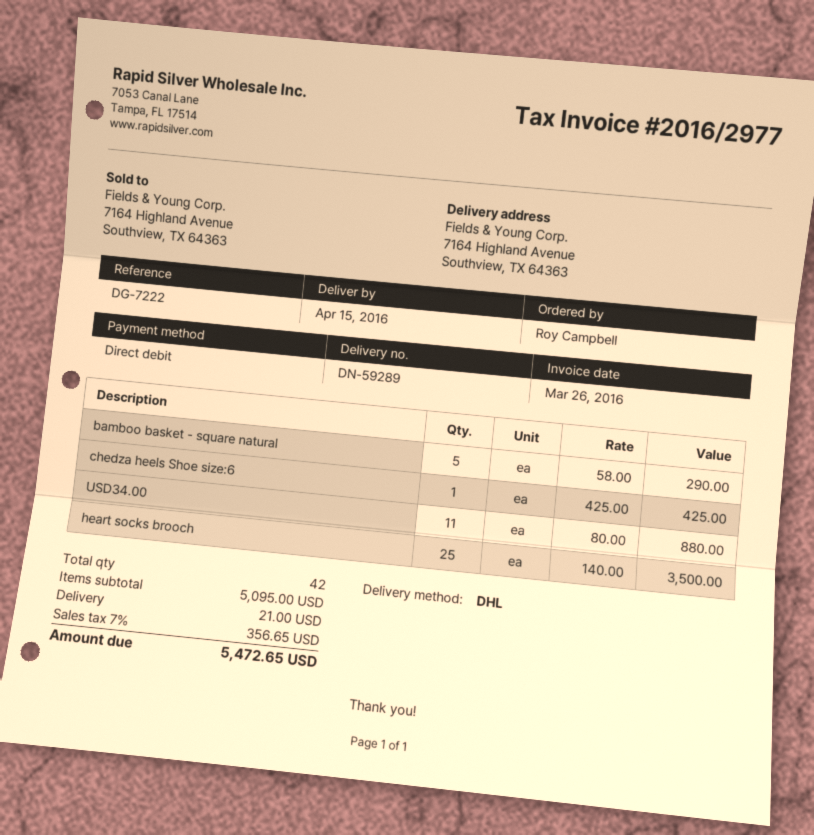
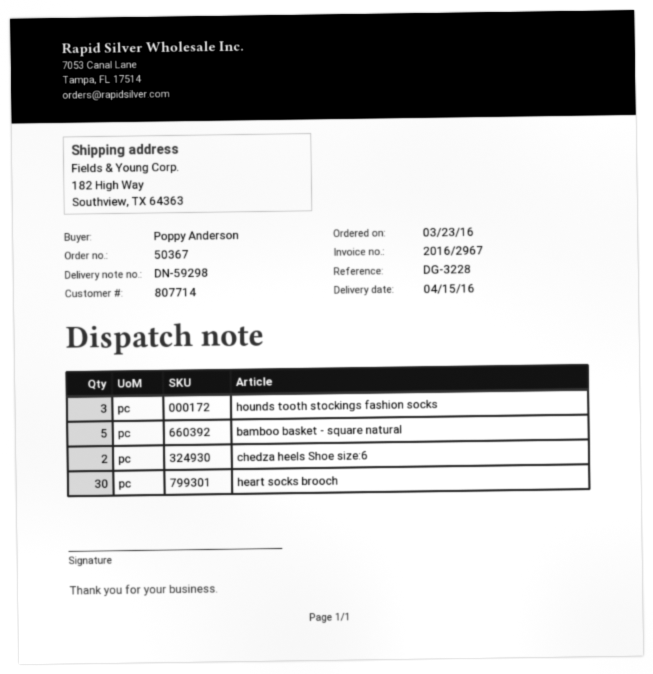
delivery note number: DN-59289 -> DN-59298
invoice number: 2016/2977 -> 2016/2967
reference: DG-7222 -> DG-3228
ordered by: Roy Campbell -> Poppy Anderson
ship to: 7164 Highland Avenue, Southview, TX 64363 -> 182 High Way, Southview, TX 64363
chedza heels Shoe size:6: 1 -> 2
USD34.00: 11 -> none
heart socks brooch: 25 -> 30
hounds tooth stockings fashion socks: none -> 3

